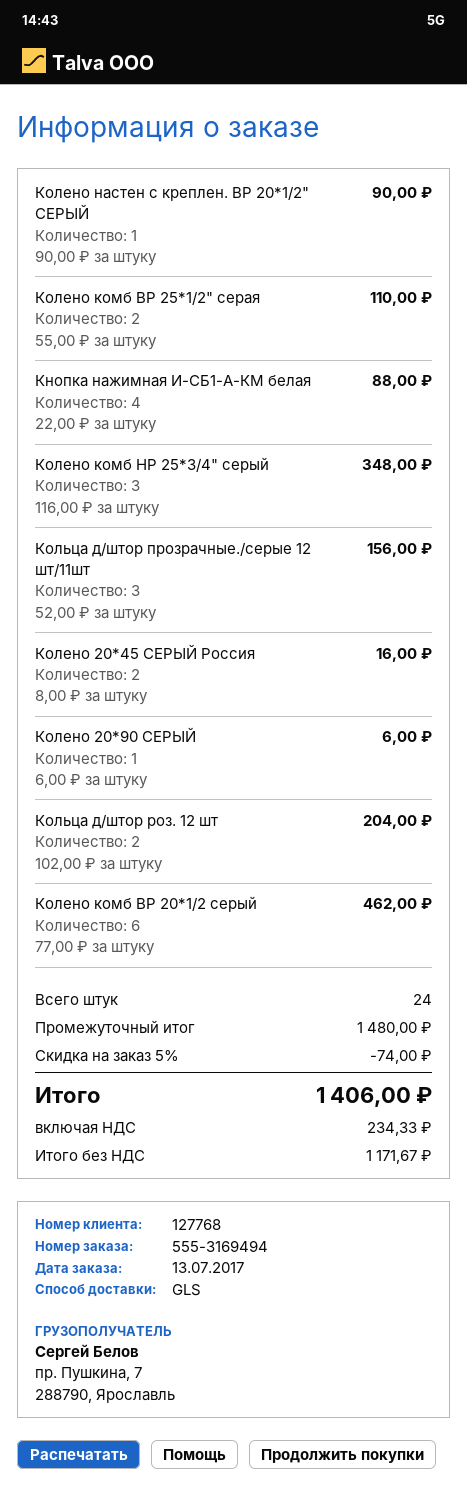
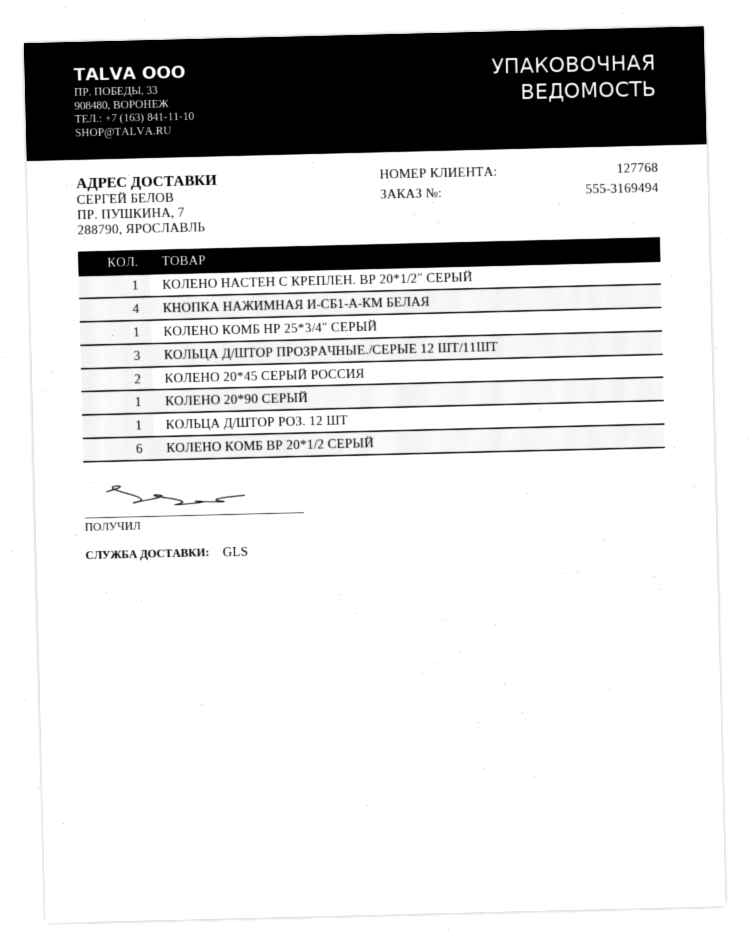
Колено комб ВР 25*1/2" серая: 2 -> none
Колено комб НР 25*3/4" серый: 3 -> 1
Кольца д/штор роз. 12 шт: 2 -> 1

